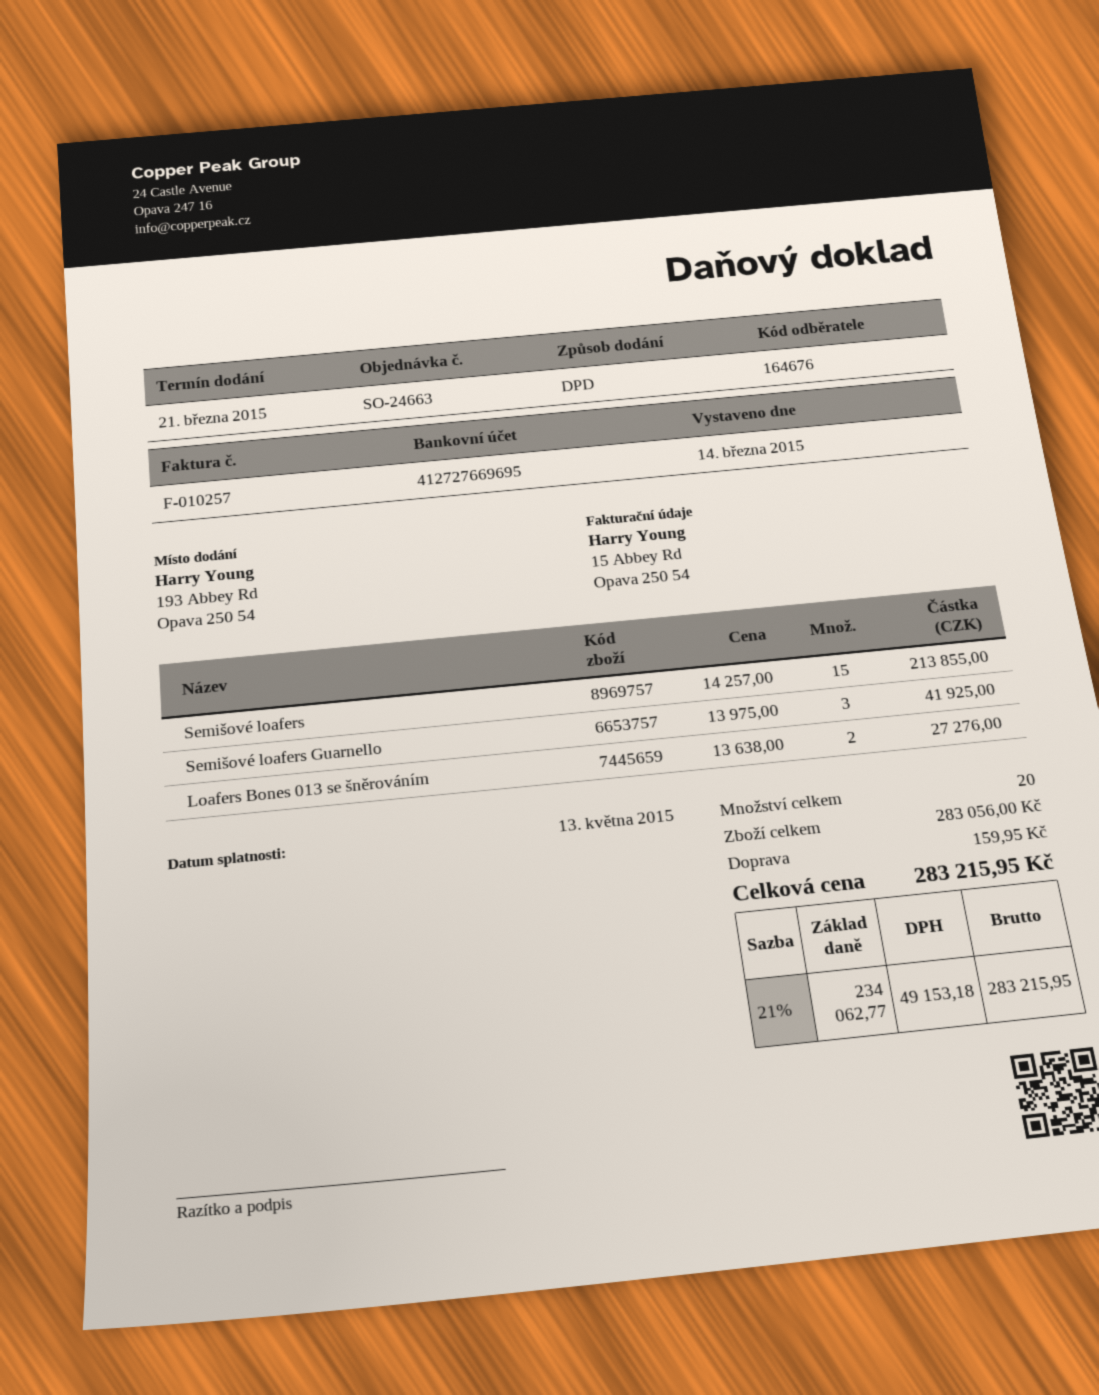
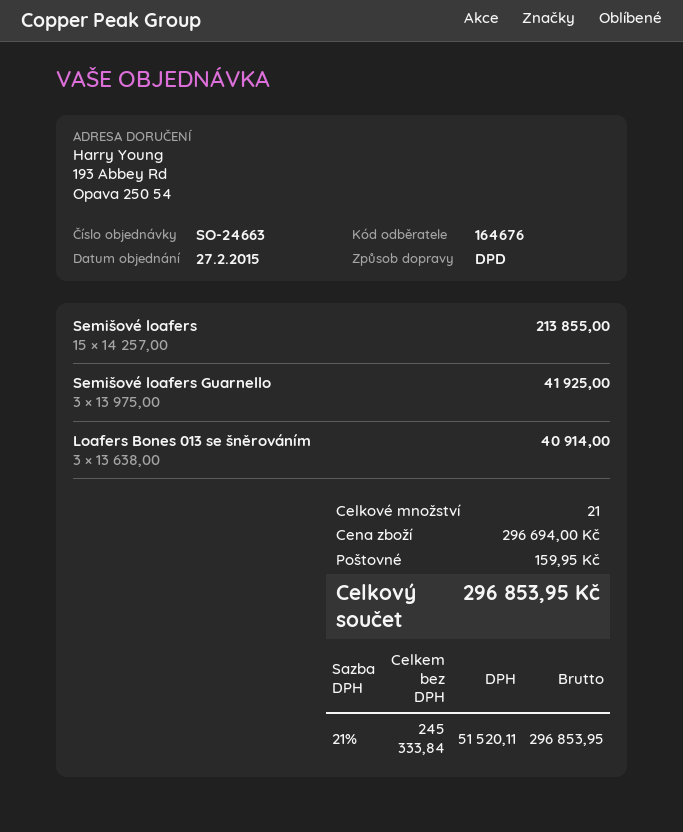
Loafers Bones 013 se šněrováním: 2 x 13638.00 = 27276.00 -> 3 x 13638.00 = 40914.00
total quantity: 20 -> 21
subtotal: 283056.00 -> 296694.00
net: 234062.77 -> 245333.84
tax: 21% = 49153.18 -> 21% = 51520.11
total: 283215.95 -> 296853.95

